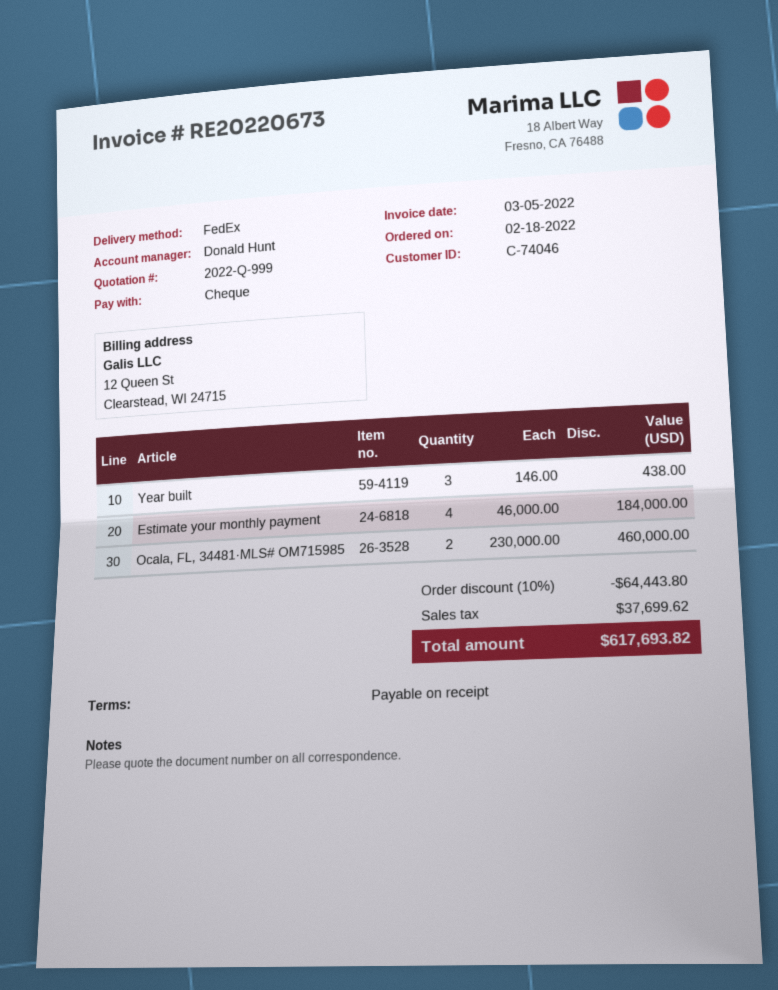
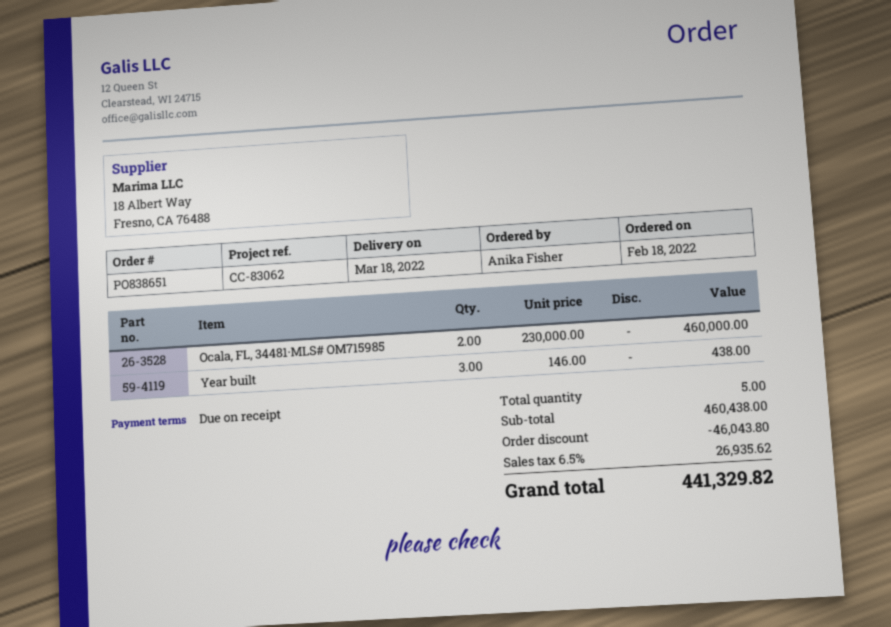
Estimate your monthly payment: 4 x 46000.00 = 184000.00 -> none
discount: 64443.80 -> 46043.80
tax: 37699.62 -> 26935.62
total: 617693.82 -> 441329.82

